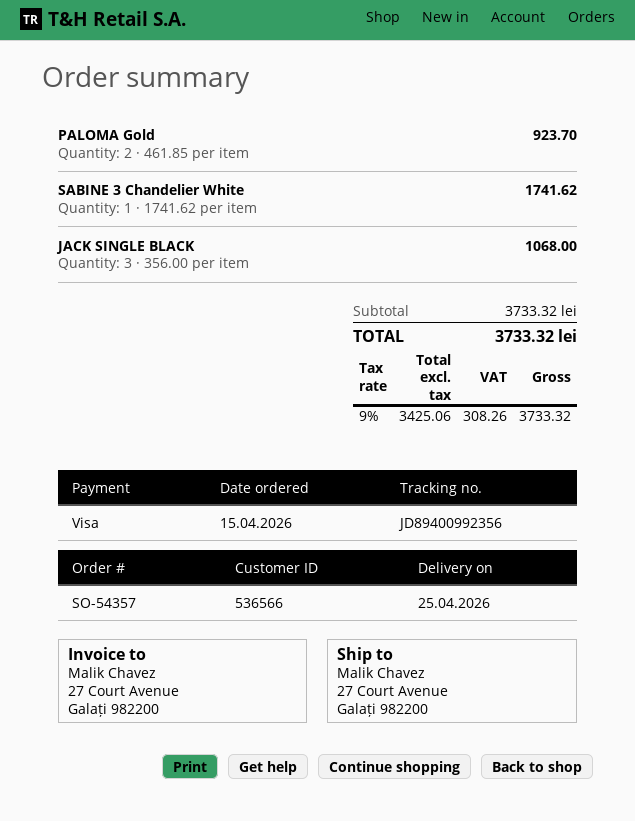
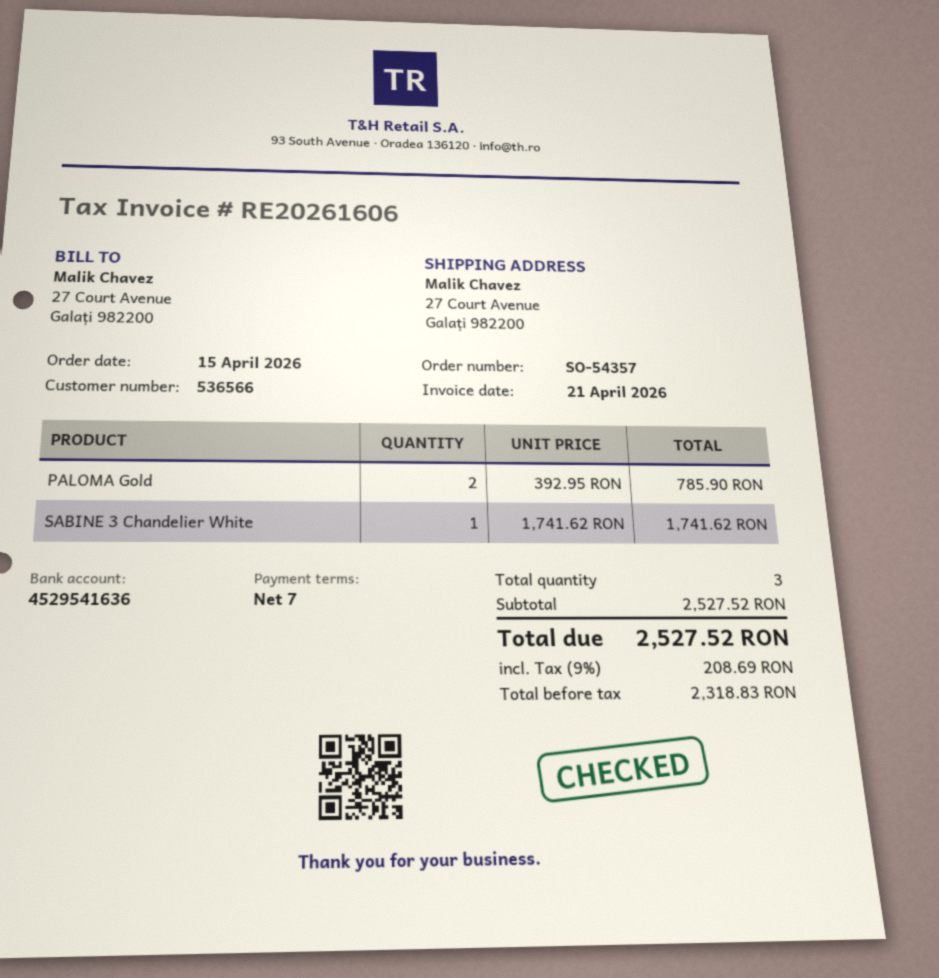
PALOMA Gold: 2 x 461.85 = 923.70 -> 2 x 392.95 = 785.90
JACK SINGLE BLACK: 3 x 356.00 = 1068.00 -> none
subtotal: 3733.32 -> 2527.52
net: 3425.06 -> 2318.83
tax: 9% = 308.26 -> 9% = 208.69
total: 3733.32 -> 2527.52

